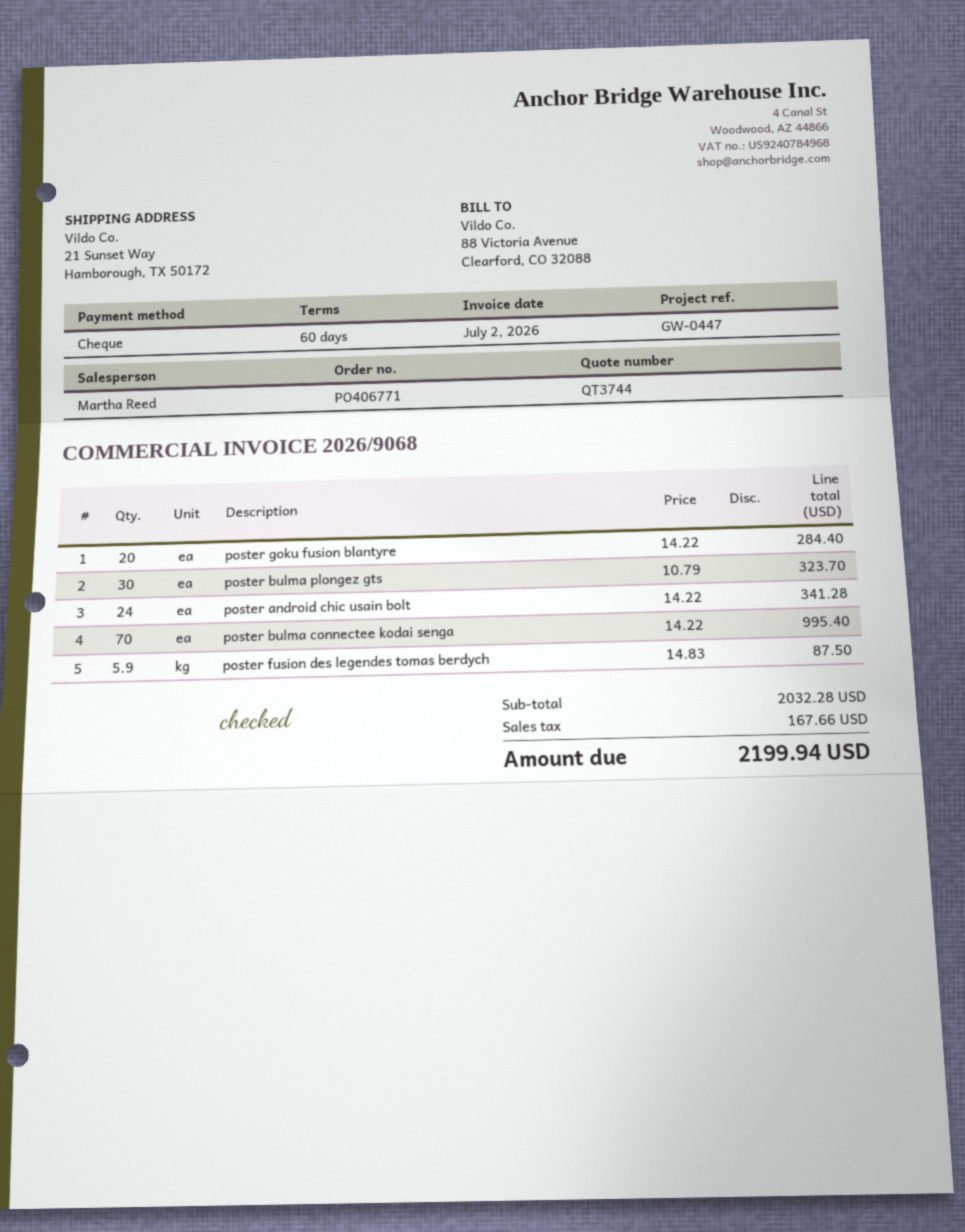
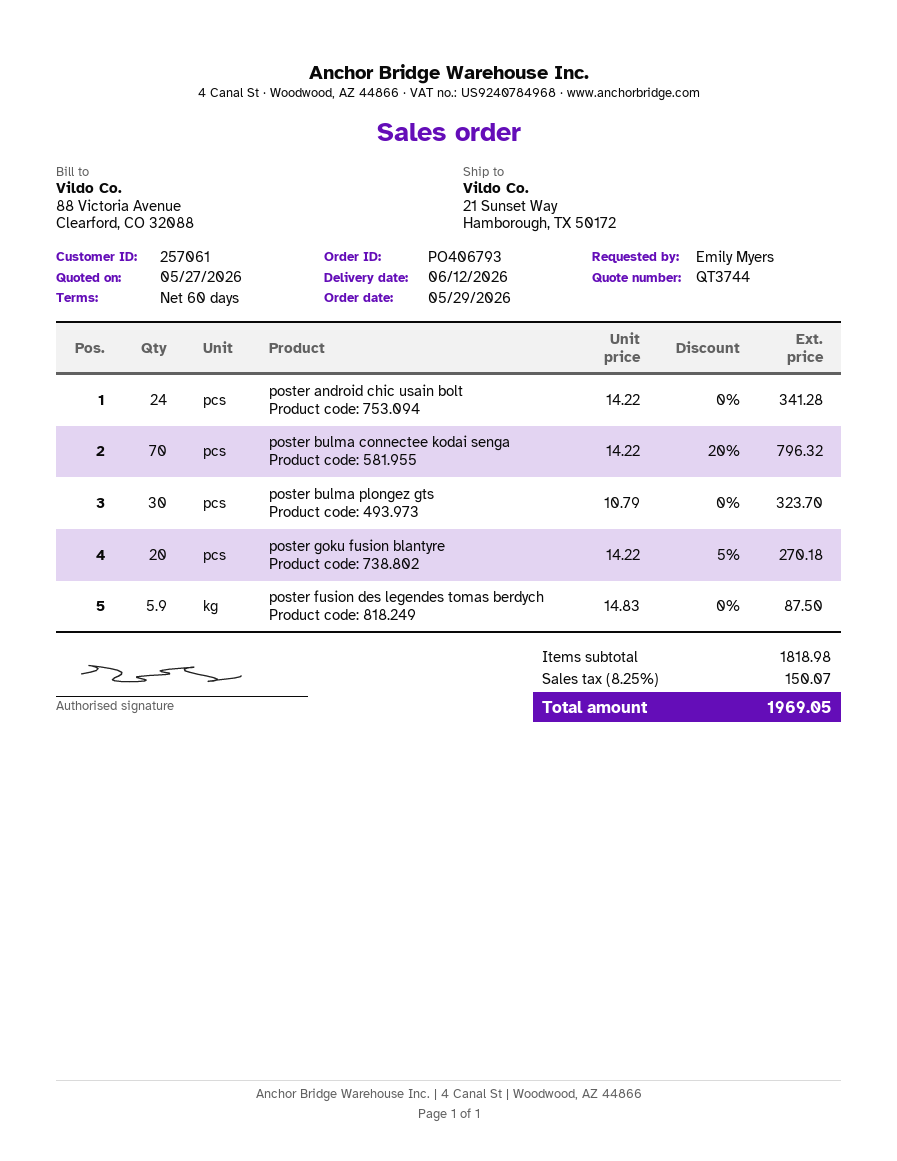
order number: PO406771 -> PO406793
poster goku fusion blantyre: 20 x 14.22 = 284.40 -> 20 x 14.22 - 5% = 270.18
poster bulma connectee kodai senga: 70 x 14.22 = 995.40 -> 70 x 14.22 - 20% = 796.32
subtotal: 2032.28 -> 1818.98
tax: 167.66 -> 150.07
total: 2199.94 -> 1969.05

